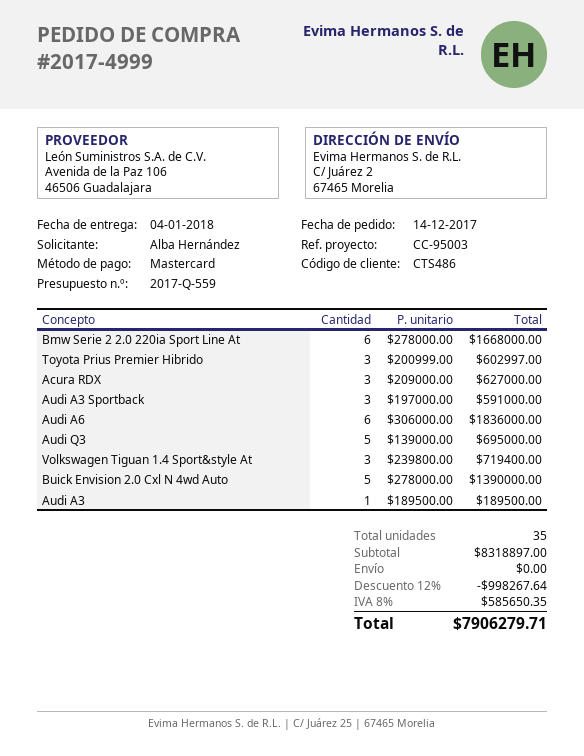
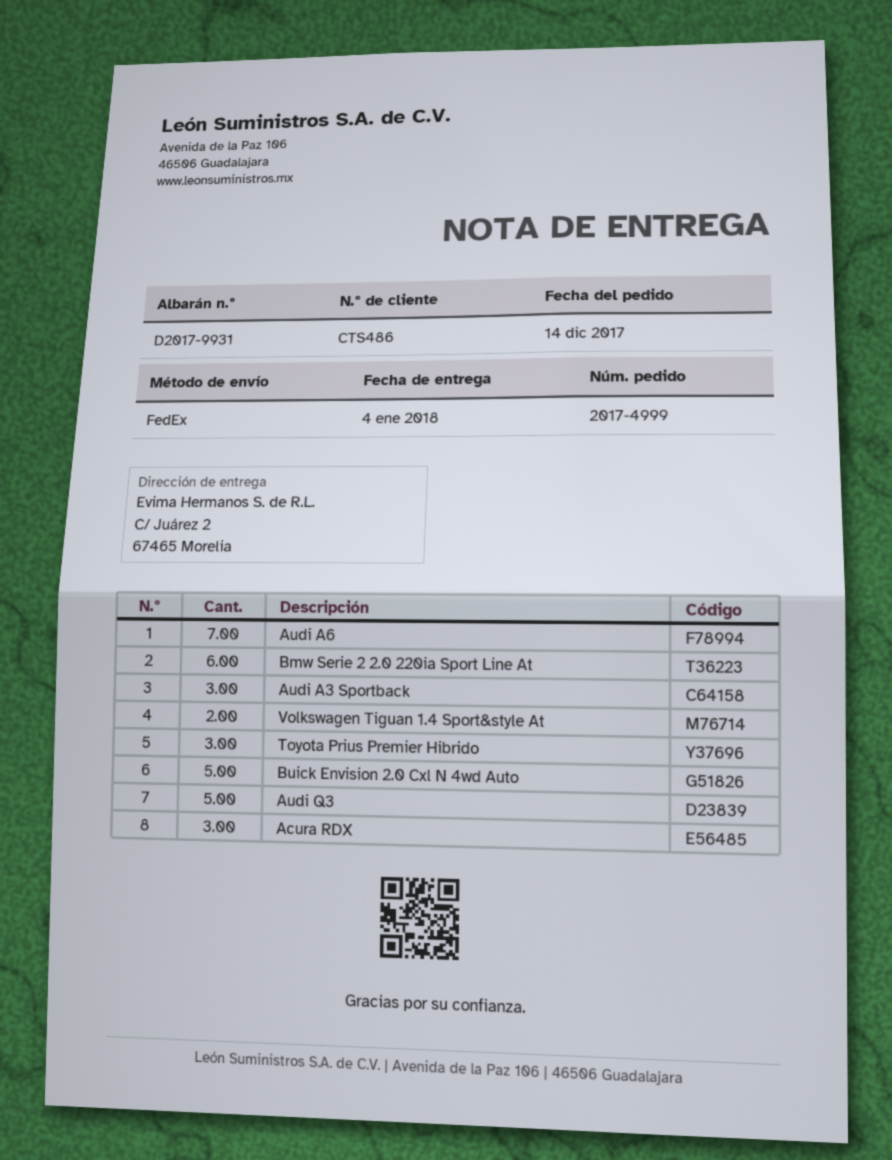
Audi A6: 6 -> 7
Volkswagen Tiguan 1.4 Sport&style At: 3 -> 2
Audi A3: 1 -> none

